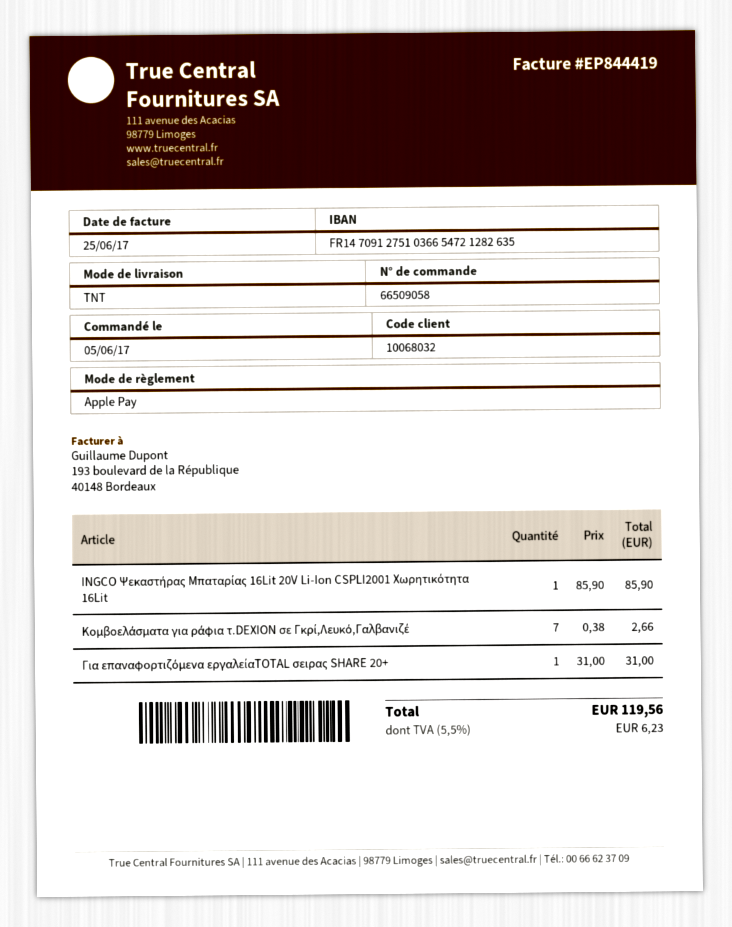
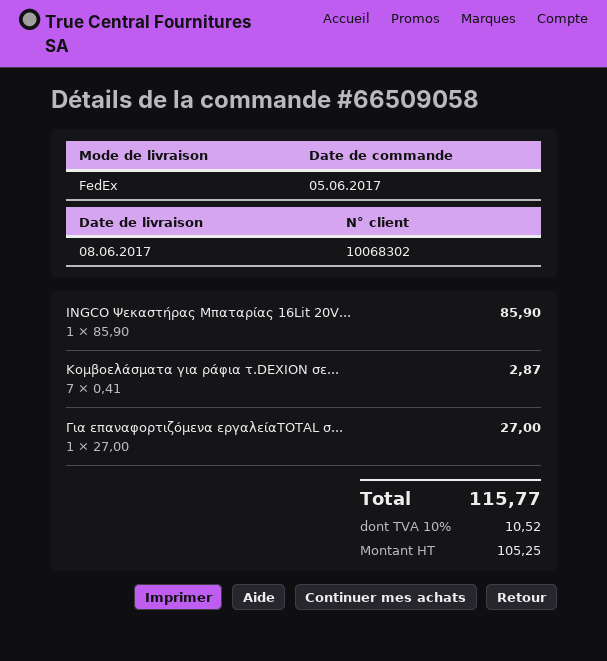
customer number: 10068032 -> 10068302
shipping method: TNT -> FedEx
Κομβοελάσματα για ράφια τ.DEXION σε Γκρί,Λευκό,Γαλβανιζέ: 7 x 0.38 = 2.66 -> 7 x 0.41 = 2.87
Για επαναφορτιζόμενα εργαλείαTOTAL σειρας SHARE 20+: 1 x 31.00 = 31.00 -> 1 x 27.00 = 27.00
tax: 5.5% = 6.23 -> 10% = 10.52
total: 119.56 -> 115.77

